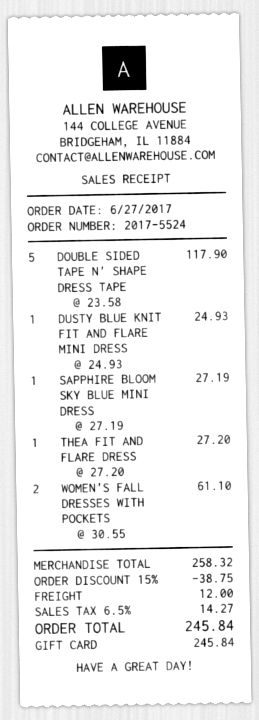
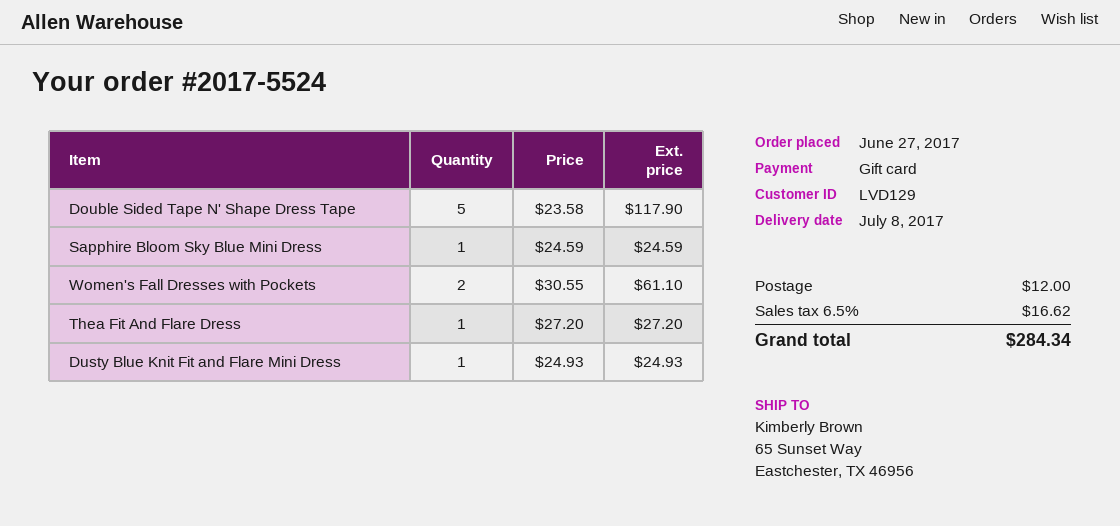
SAPPHIRE BLOOM SKY BLUE MINI DRESS: 1 x 27.19 = 27.19 -> 1 x 24.59 = 24.59
discount: 15% = 38.75 -> none
tax: 6.5% = 14.27 -> 6.5% = 16.62
total: 245.84 -> 284.34

